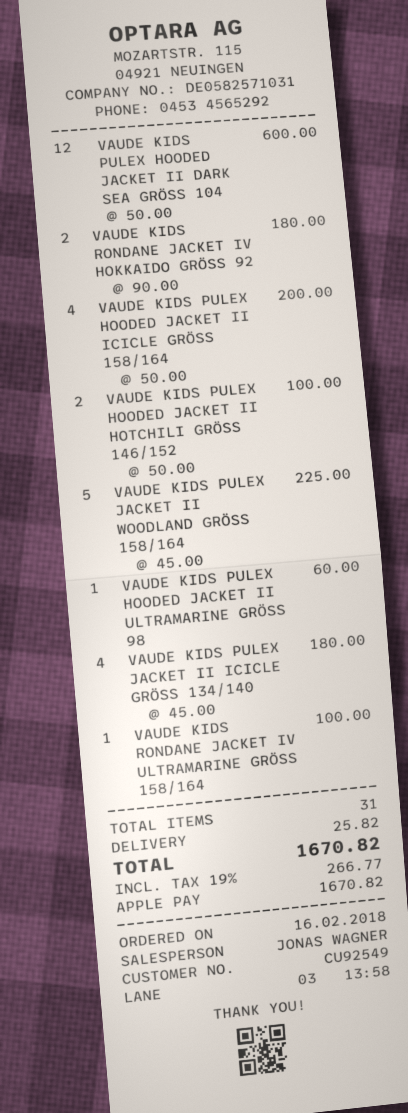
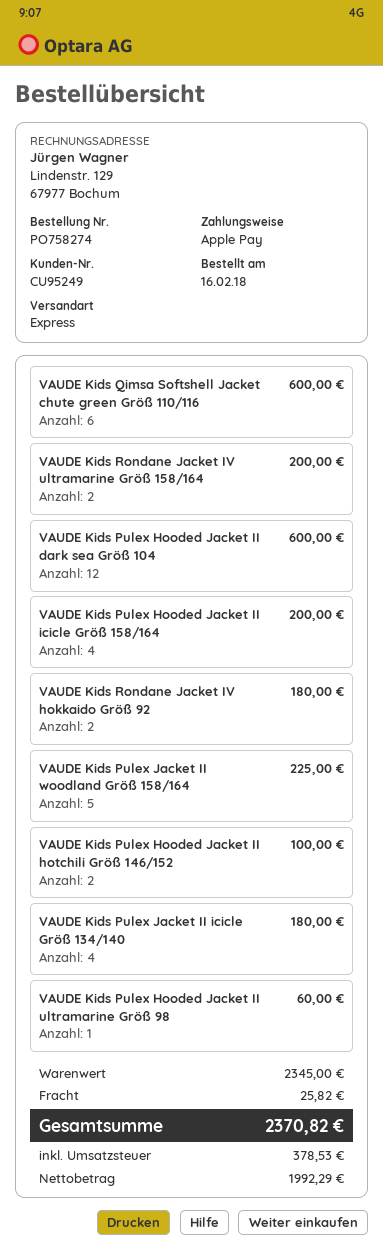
customer number: CU92549 -> CU95249
VAUDE KIDS RONDANE JACKET IV ULTRAMARINE GRÖSS 158/164: 1 for 100.00 -> 2 for 200.00
VAUDE Kids Qimsa Softshell Jacket chute green Größ 110/116: none -> 6 for 600.00
tax: 266.77 -> 378.53
total: 1670.82 -> 2370.82

